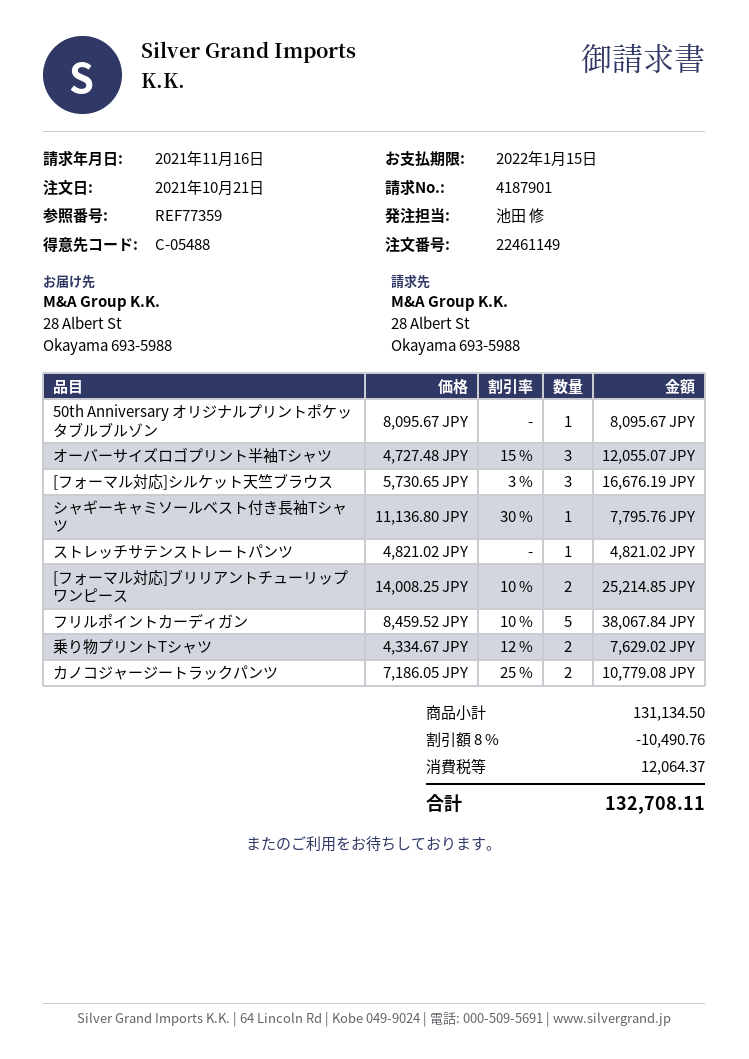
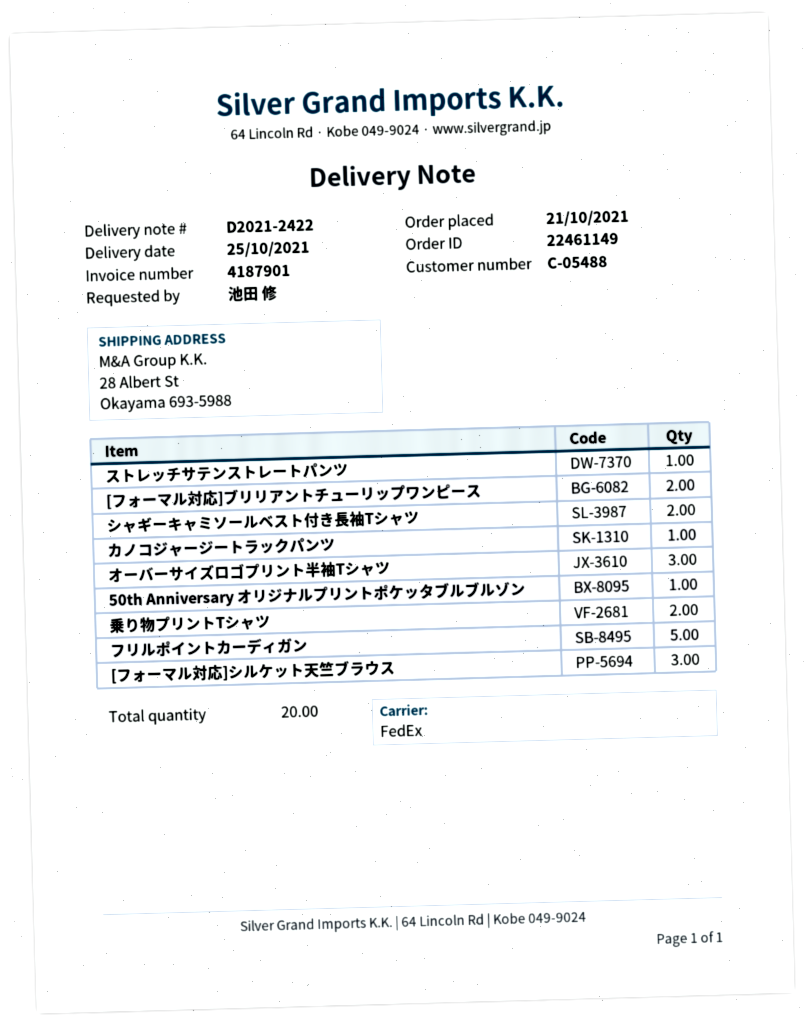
シャギーキャミソールベスト付き長袖Tシャツ: 1 -> 2
カノコジャージートラックパンツ: 2 -> 1

